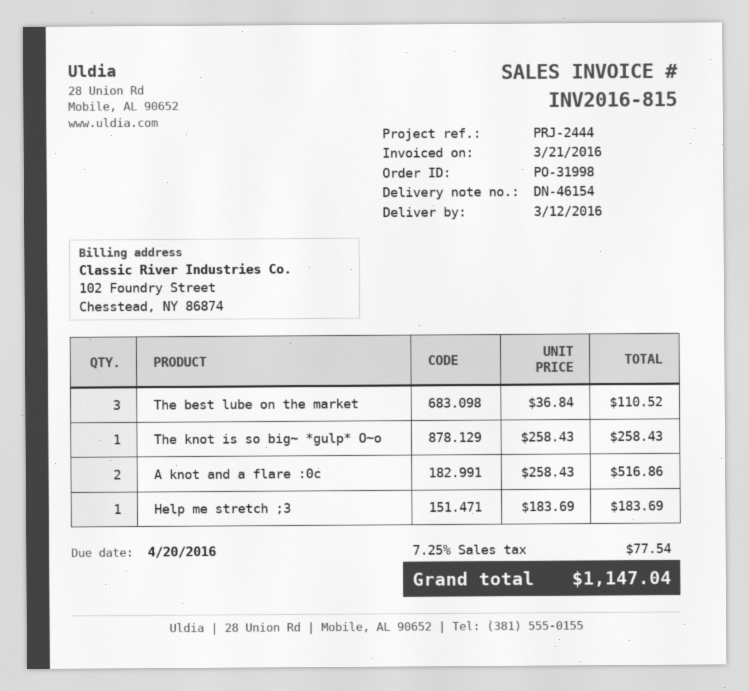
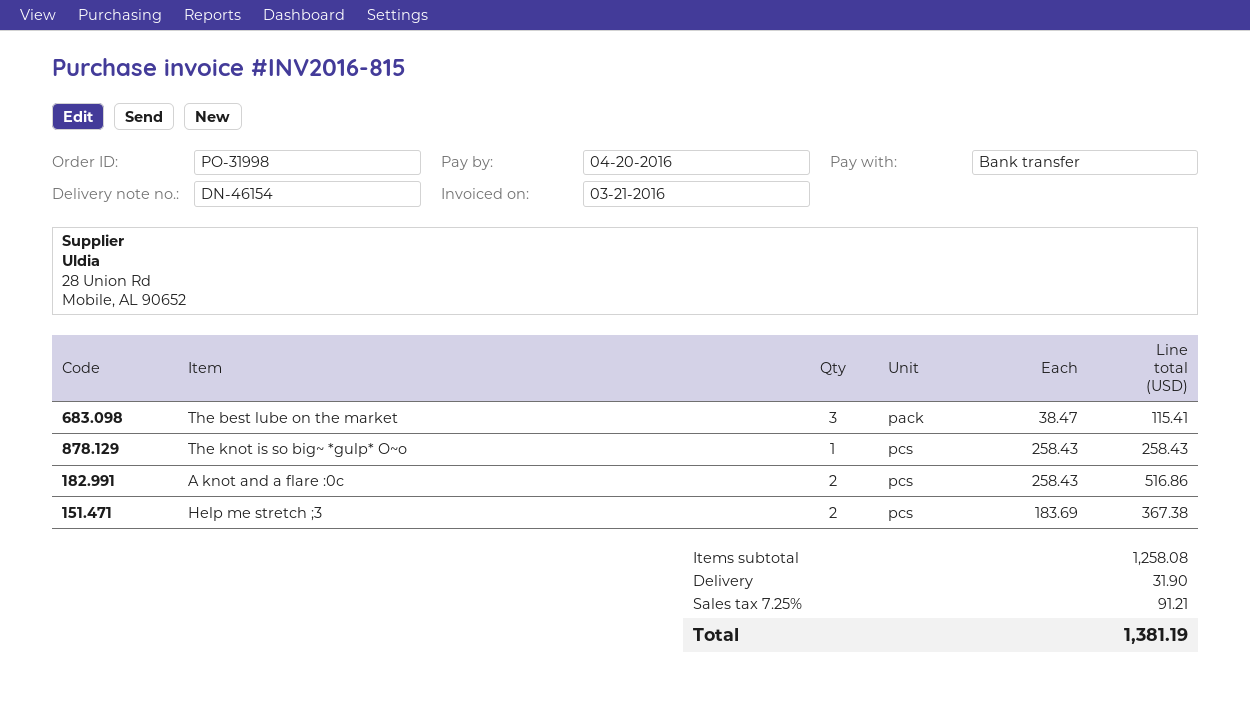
The best lube on the market: 3 x 36.84 = 110.52 -> 3 x 38.47 = 115.41
Help me stretch ;3: 1 x 183.69 = 183.69 -> 2 x 183.69 = 367.38
shipping: none -> 31.90
tax: 7.25% = 77.54 -> 7.25% = 91.21
total: 1147.04 -> 1381.19

